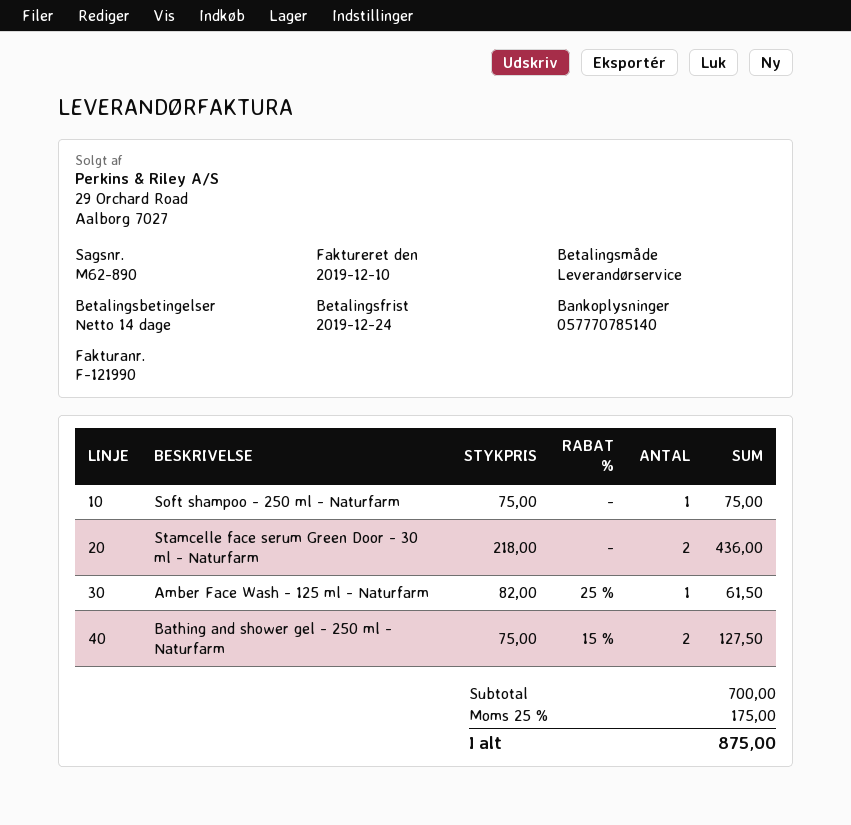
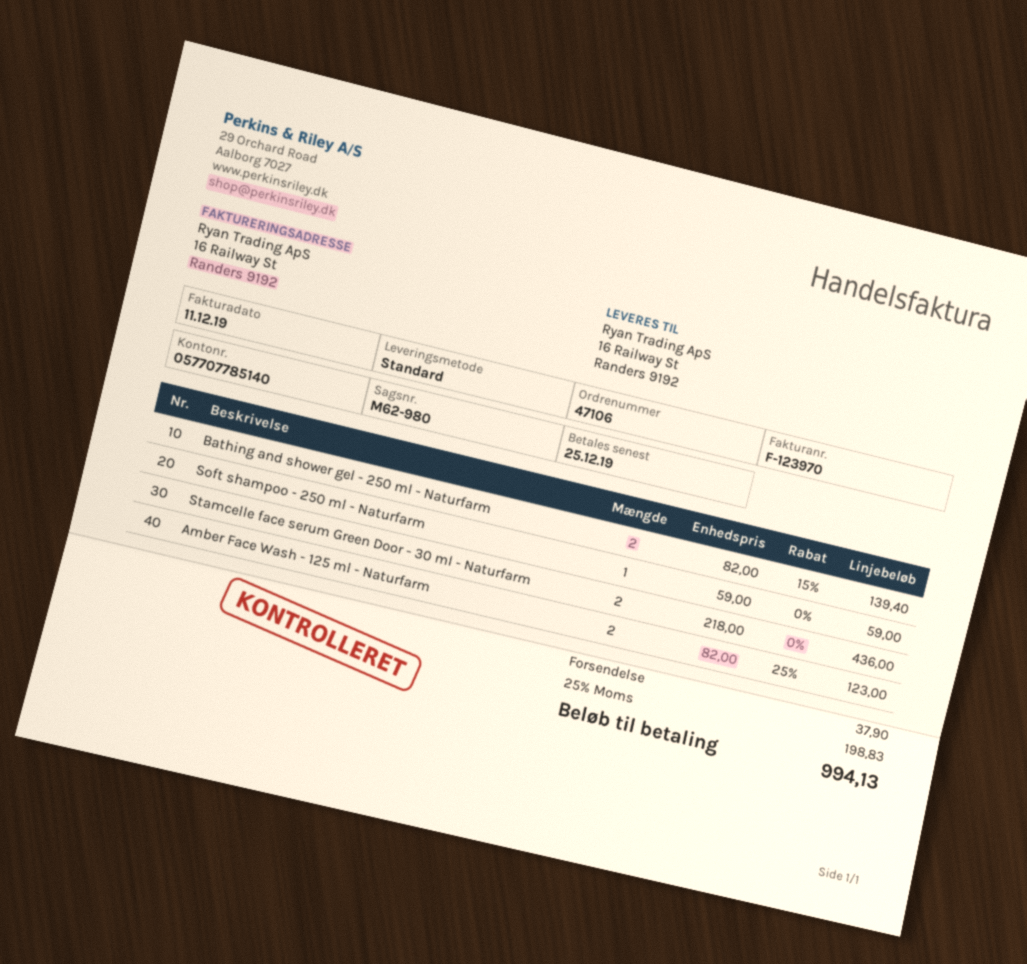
invoice number: F-121990 -> F-123970
invoice date: 2019-12-10 -> 2019-12-11
due date: 2019-12-24 -> 2019-12-25
reference: M62-890 -> M62-980
bank account: 057770785140 -> 057707785140
Soft shampoo - 250 ml - Naturfarm: 1 x 75.00 = 75.00 -> 1 x 59.00 = 59.00
Amber Face Wash - 125 ml - Naturfarm: 1 x 82.00 - 25% = 61.50 -> 2 x 82.00 - 25% = 123.00
Bathing and shower gel - 250 ml - Naturfarm: 2 x 75.00 - 15% = 127.50 -> 2 x 82.00 - 15% = 139.40
shipping: none -> 37.90
tax: 25% = 175.00 -> 25% = 198.83
total: 875.00 -> 994.13

